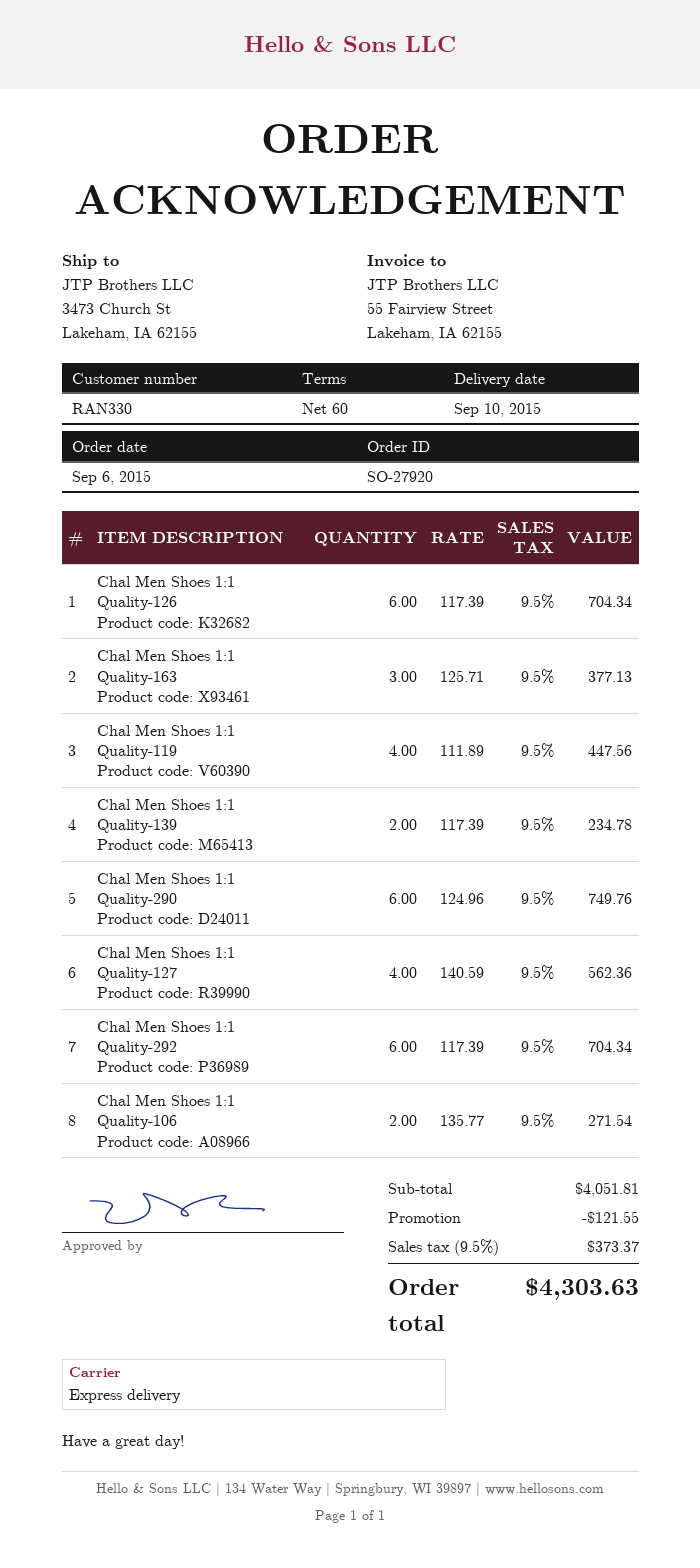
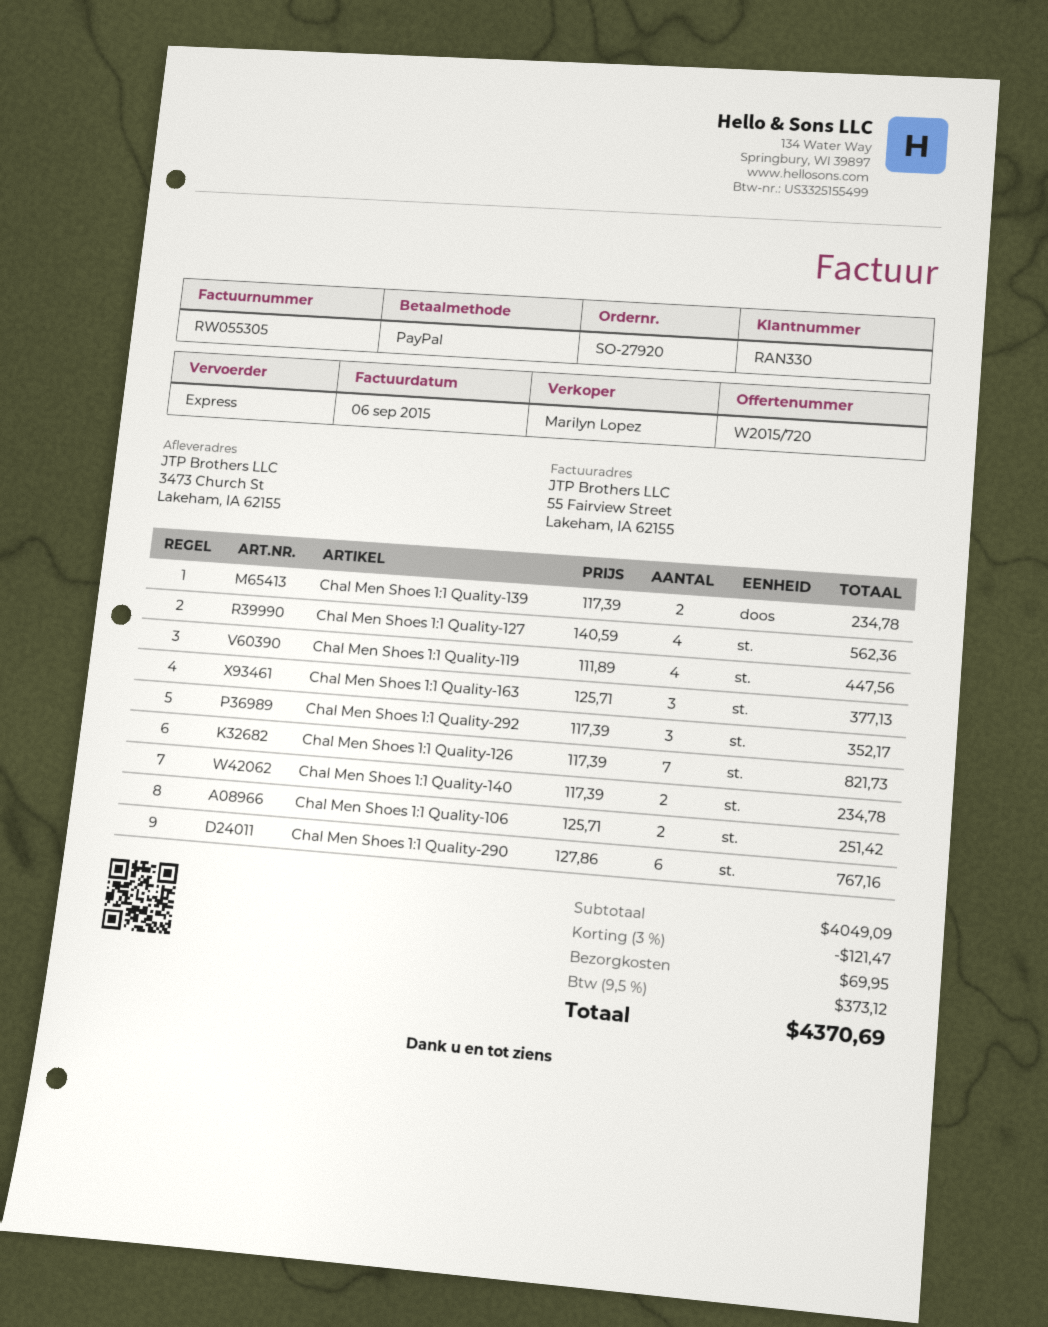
Chal Men Shoes 1:1 Quality-126: 6 x 117.39 = 704.34 -> 7 x 117.39 = 821.73
Chal Men Shoes 1:1 Quality-290: 6 x 124.96 = 749.76 -> 6 x 127.86 = 767.16
Chal Men Shoes 1:1 Quality-292: 6 x 117.39 = 704.34 -> 3 x 117.39 = 352.17
Chal Men Shoes 1:1 Quality-106: 2 x 135.77 = 271.54 -> 2 x 125.71 = 251.42
Chal Men Shoes 1:1 Quality-140: none -> 2 x 117.39 = 234.78
subtotal: 4051.81 -> 4049.09
discount: 121.55 -> 121.47
shipping: none -> 69.95
tax: 9.5% = 373.37 -> 9.5% = 373.12
total: 4303.63 -> 4370.69

